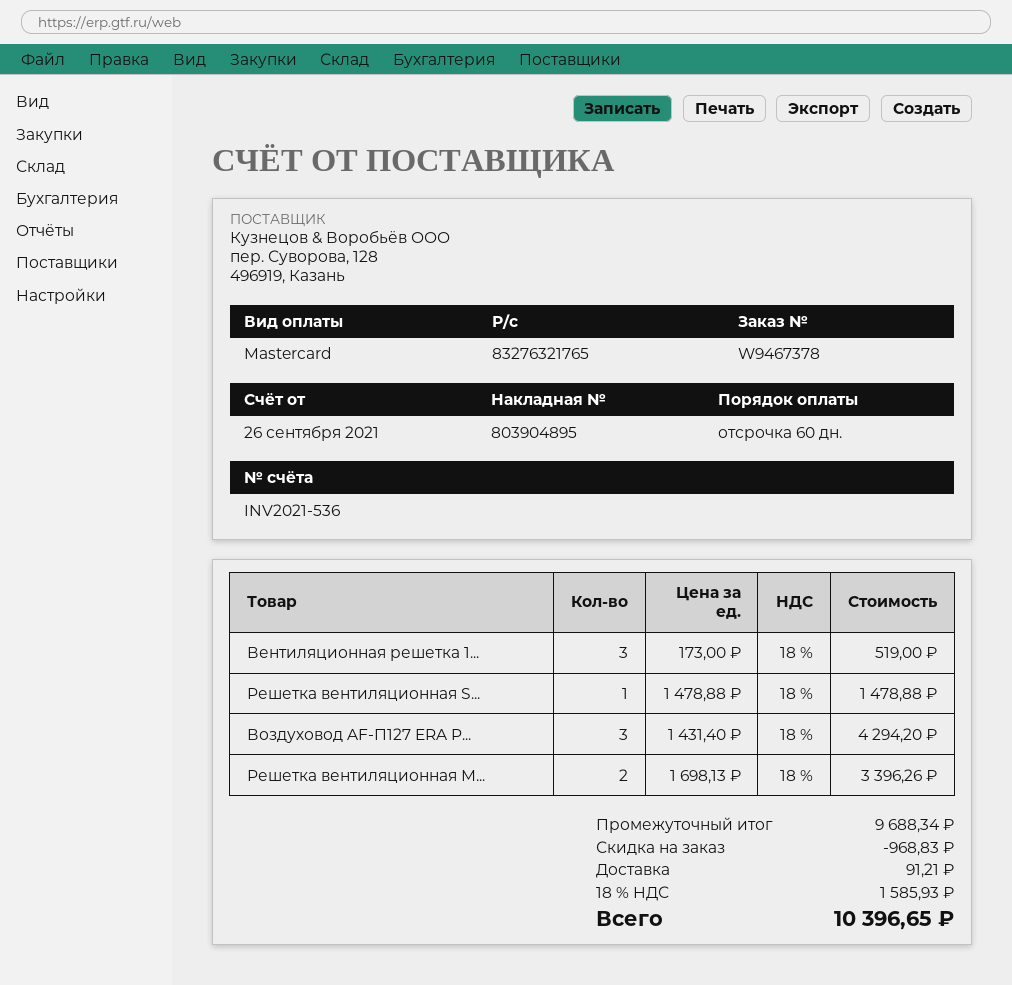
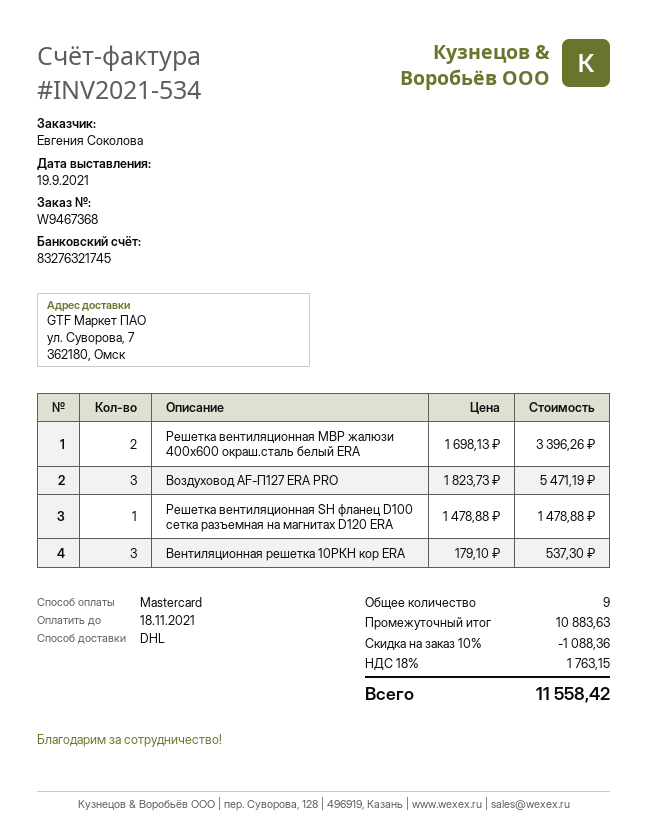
order number: W9467378 -> W9467368
invoice number: INV2021-536 -> INV2021-534
invoice date: 2021-09-26 -> 2021-09-19
bank account: 83276321765 -> 83276321745
Вентиляционная решетка 1...: 3 x 173.00 = 519.00 -> 3 x 179.10 = 537.30
Воздуховод AF-П127 ERA P...: 3 x 1431.40 = 4294.20 -> 3 x 1823.73 = 5471.19
subtotal: 9688.34 -> 10883.63
discount: 968.83 -> 1088.36
shipping: 91.21 -> none
tax: 18% = 1585.93 -> 18% = 1763.15
total: 10396.65 -> 11558.42

